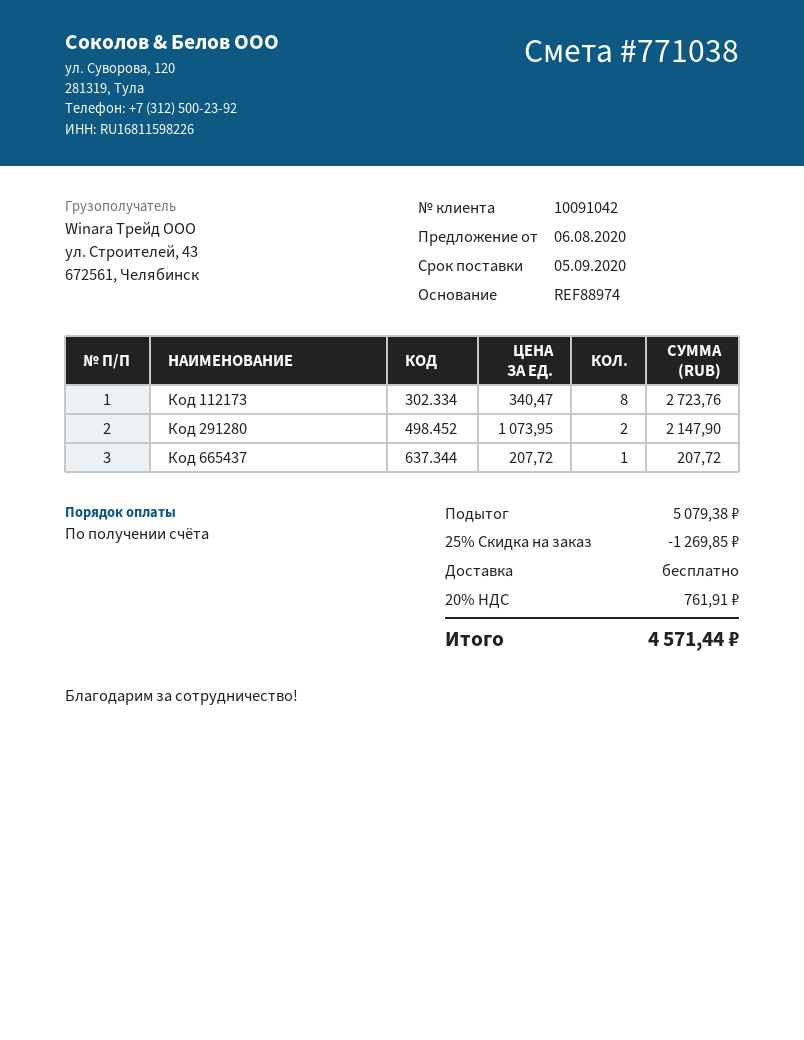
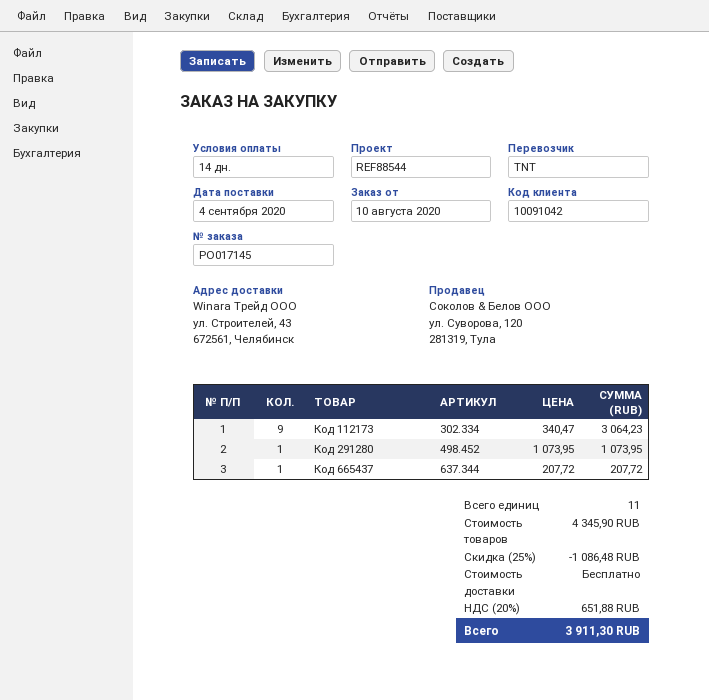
delivery date: 2020-09-05 -> 2020-09-04
payment terms: on receipt -> 14 days
reference: REF88974 -> REF88544
Код 112173: 8 x 340.47 = 2723.76 -> 9 x 340.47 = 3064.23
Код 291280: 2 x 1073.95 = 2147.90 -> 1 x 1073.95 = 1073.95
subtotal: 5079.38 -> 4345.90
discount: 25% = 1269.85 -> 25% = 1086.48
tax: 20% = 761.91 -> 20% = 651.88
total: 4571.44 -> 3911.30

